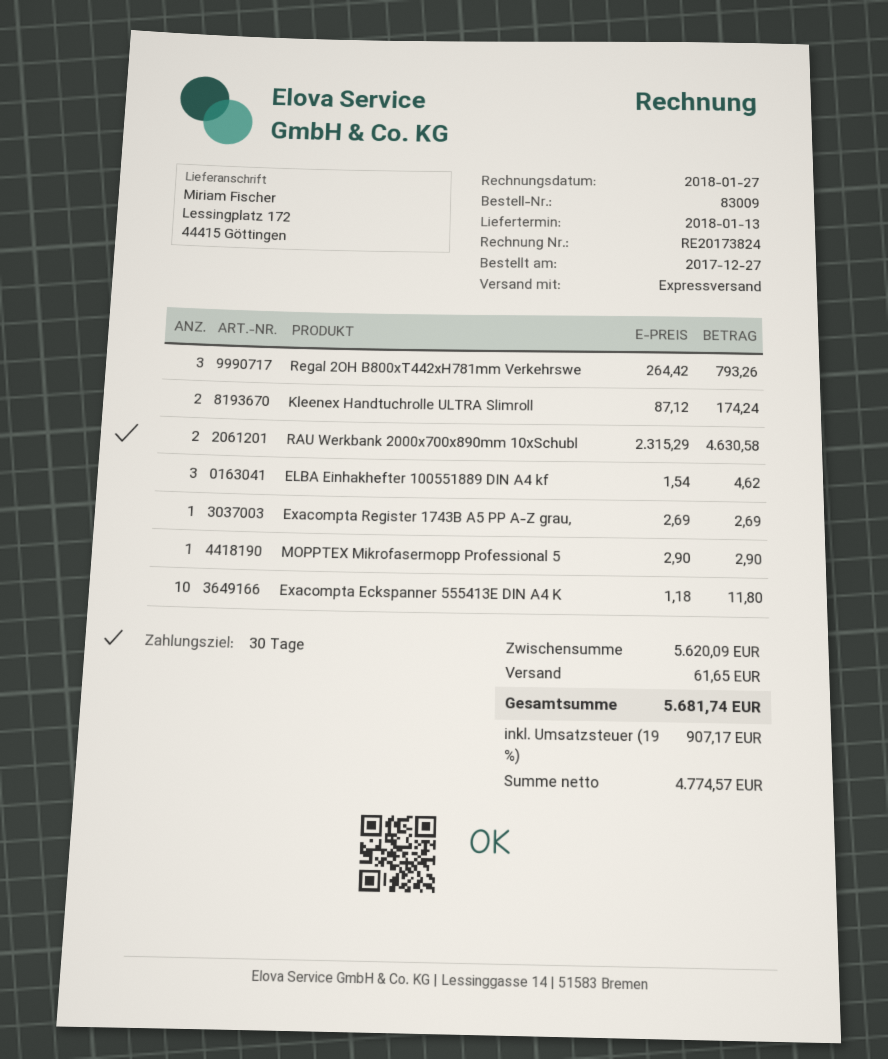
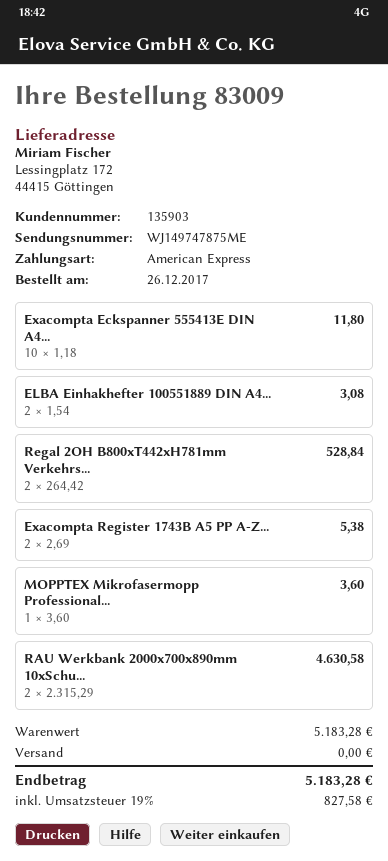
order date: 2017-12-27 -> 2017-12-26
Regal 2OH B800xT442xH781mm Verkehrswe: 3 x 264.42 = 793.26 -> 2 x 264.42 = 528.84
Kleenex Handtuchrolle ULTRA Slimroll: 2 x 87.12 = 174.24 -> none
ELBA Einhakhefter 100551889 DIN A4 kf: 3 x 1.54 = 4.62 -> 2 x 1.54 = 3.08
Exacompta Register 1743B A5 PP A-Z grau,: 1 x 2.69 = 2.69 -> 2 x 2.69 = 5.38
MOPPTEX Mikrofasermopp Professional 5: 1 x 2.90 = 2.90 -> 1 x 3.60 = 3.60
subtotal: 5620.09 -> 5183.28
shipping: 61.65 -> 0.00
tax: 19% = 907.17 -> 19% = 827.58
total: 5681.74 -> 5183.28

